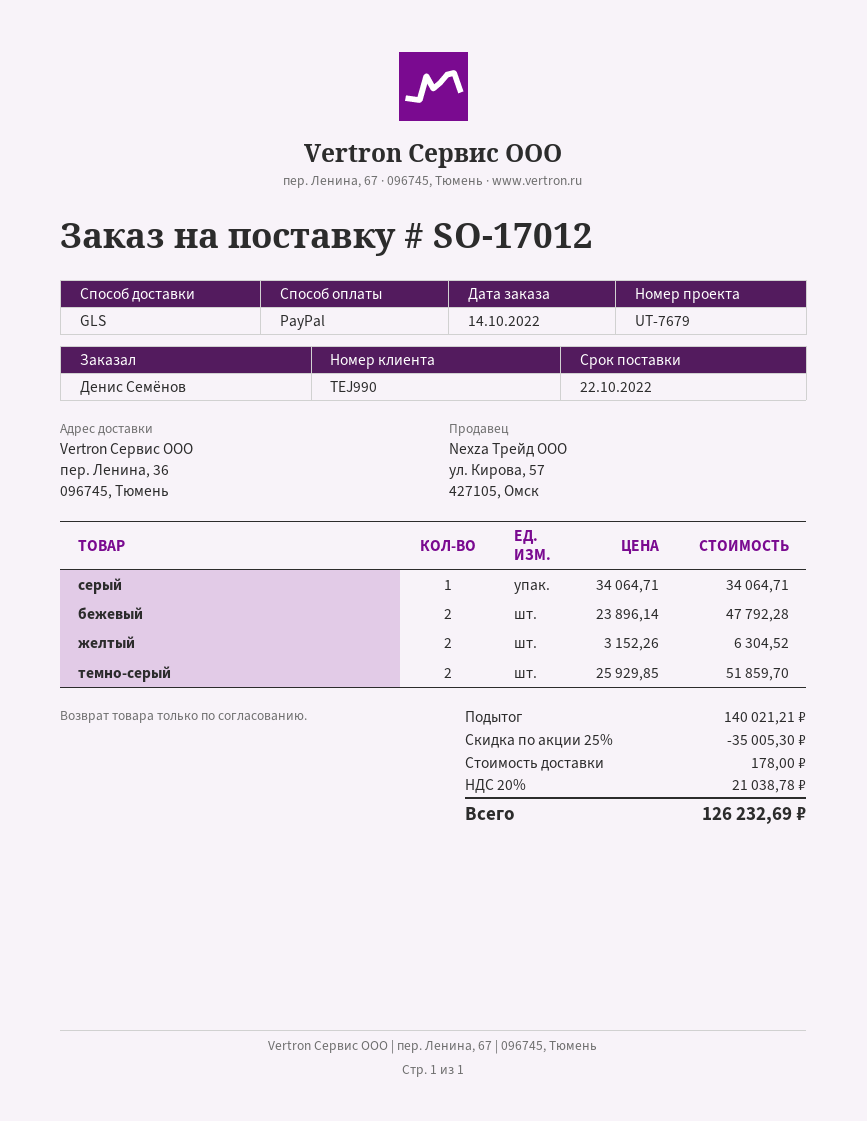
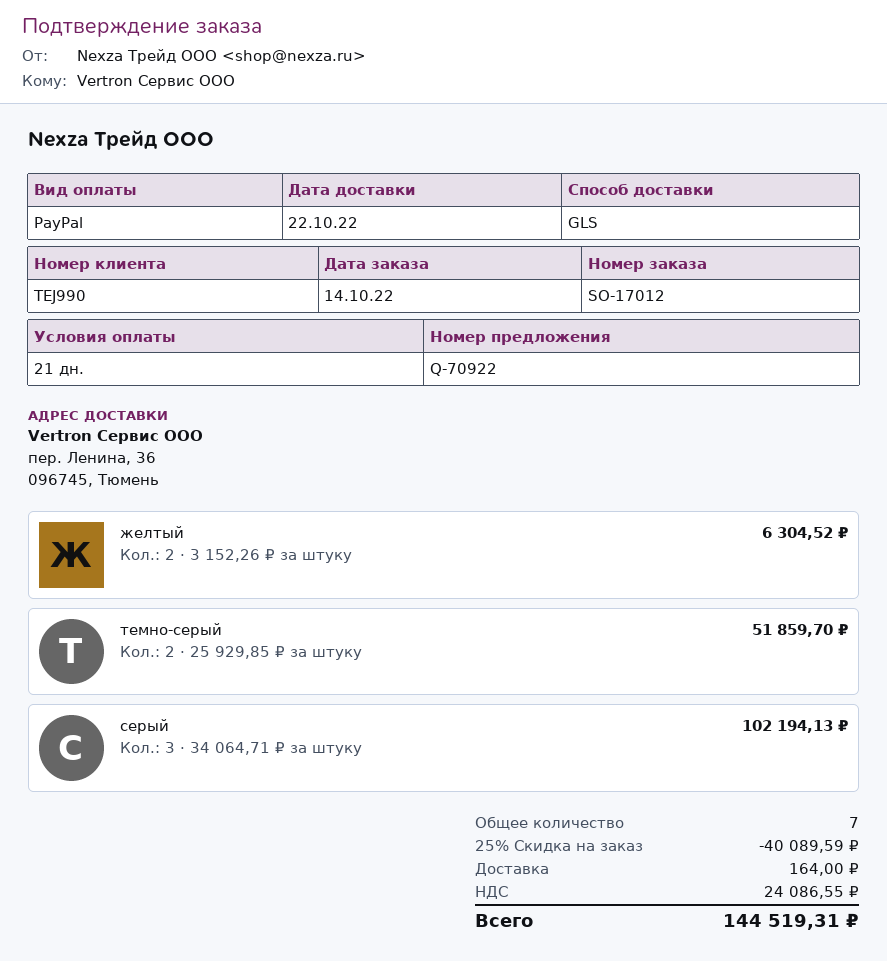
серый: 1 x 34064.71 = 34064.71 -> 3 x 34064.71 = 102194.13
бежевый: 2 x 23896.14 = 47792.28 -> none
discount: 25% = 35005.30 -> 25% = 40089.59
shipping: 178.00 -> 164.00
tax: 21038.78 -> 24086.55
total: 126232.69 -> 144519.31

